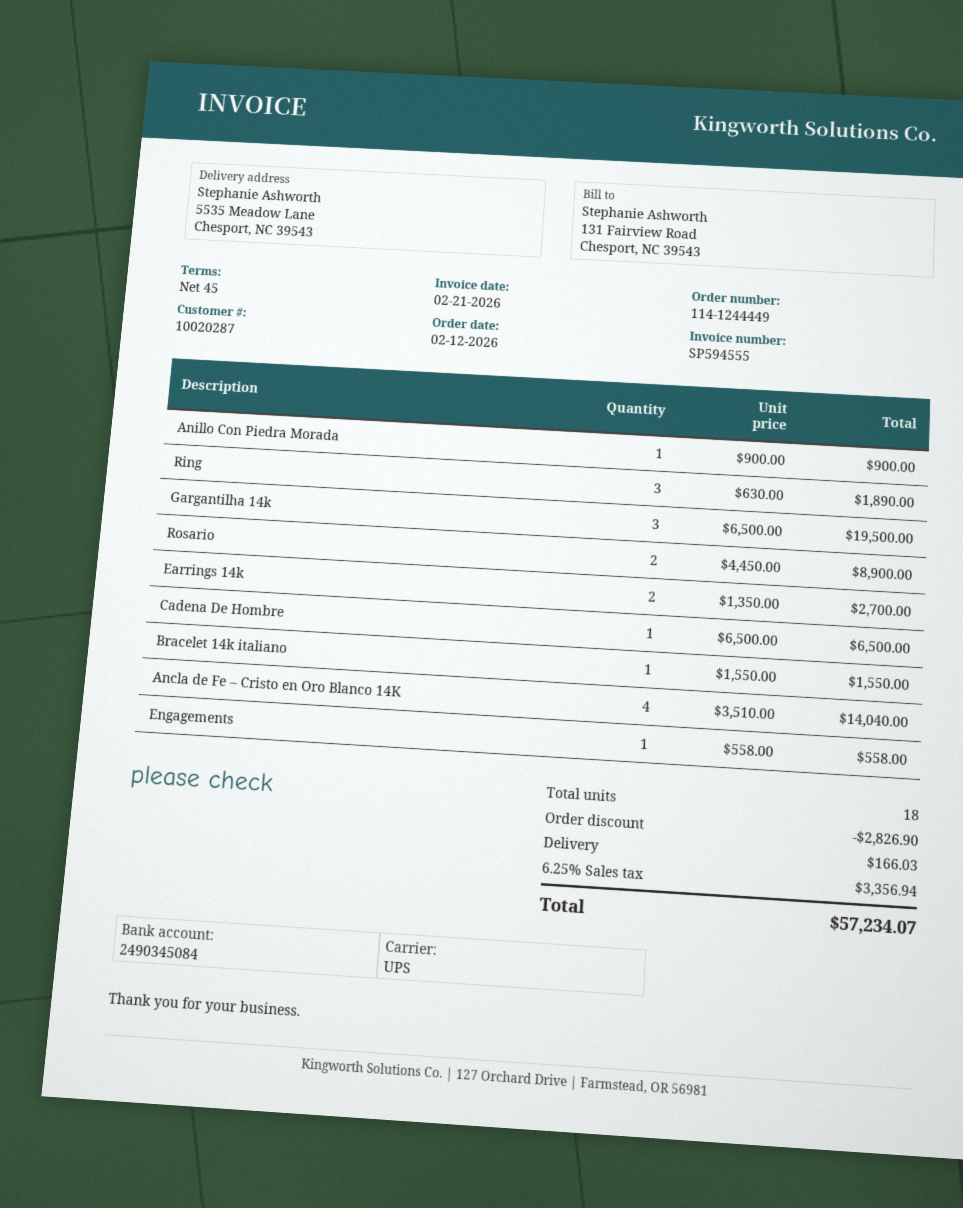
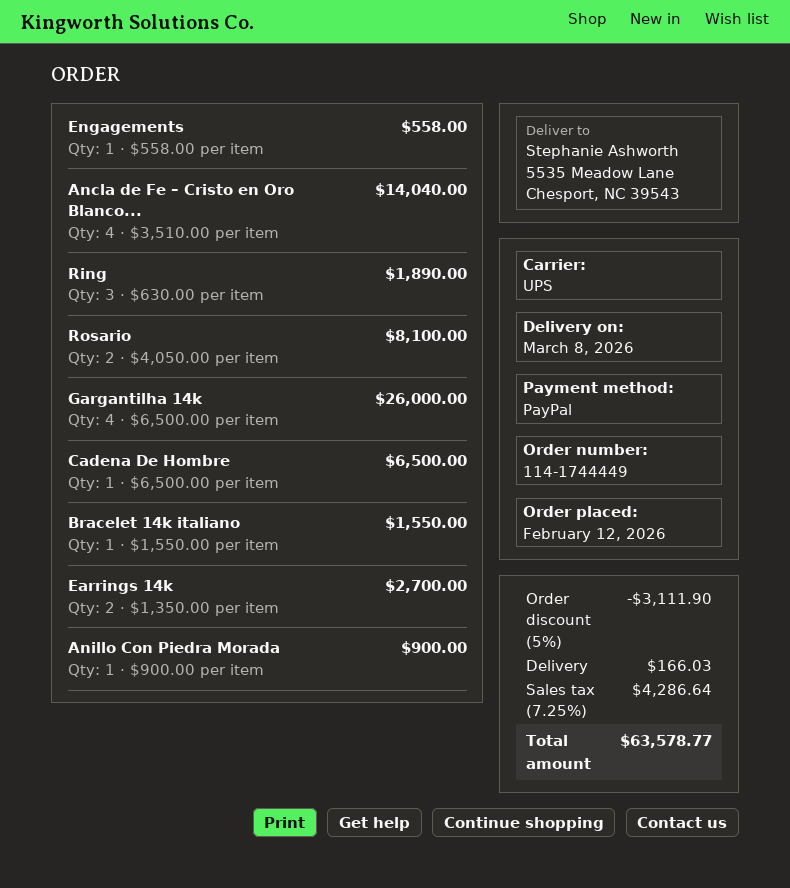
order number: 114-1244449 -> 114-1744449
Gargantilha 14k: 3 x 6500.00 = 19500.00 -> 4 x 6500.00 = 26000.00
Rosario: 2 x 4450.00 = 8900.00 -> 2 x 4050.00 = 8100.00
discount: 2826.90 -> 3111.90
tax: 6.25% = 3356.94 -> 7.25% = 4286.64
total: 57234.07 -> 63578.77

